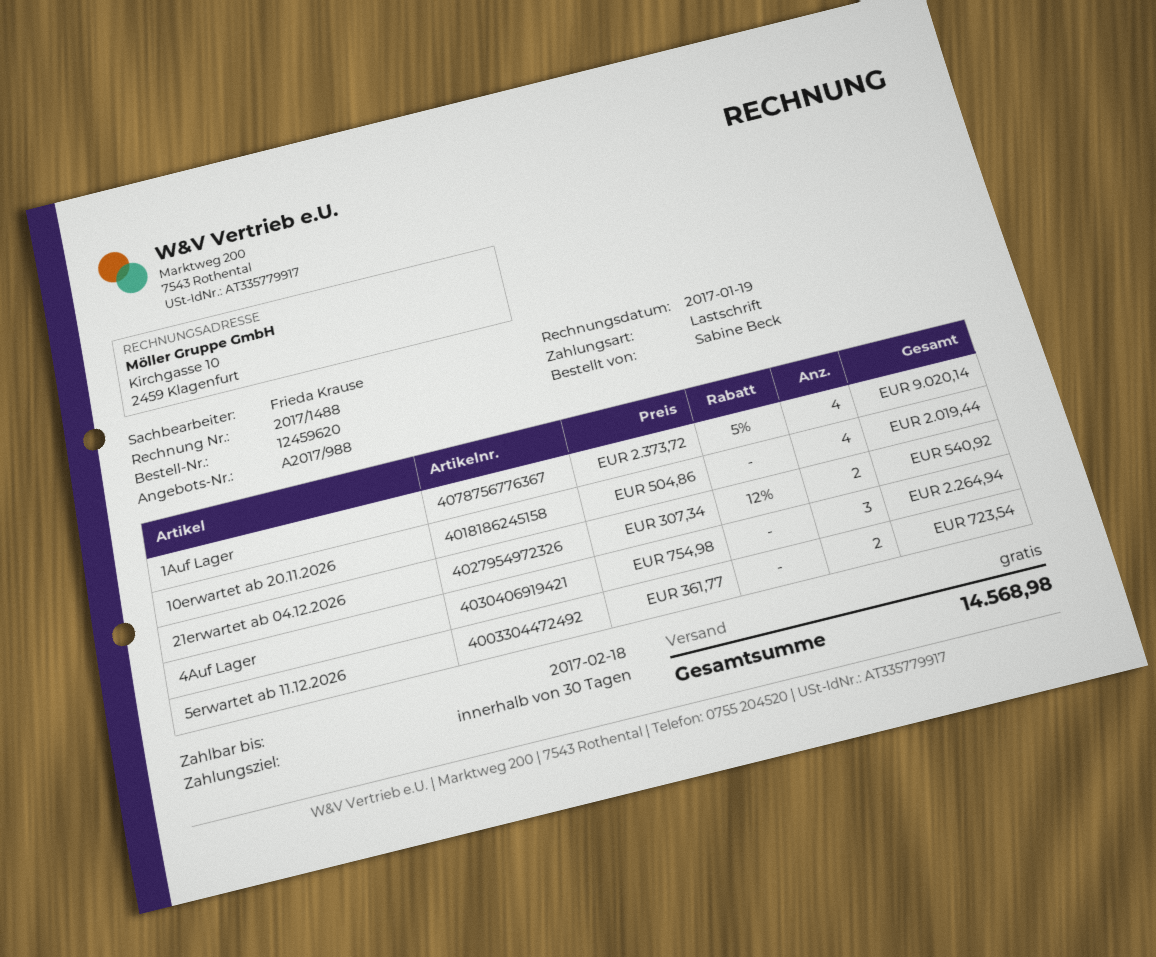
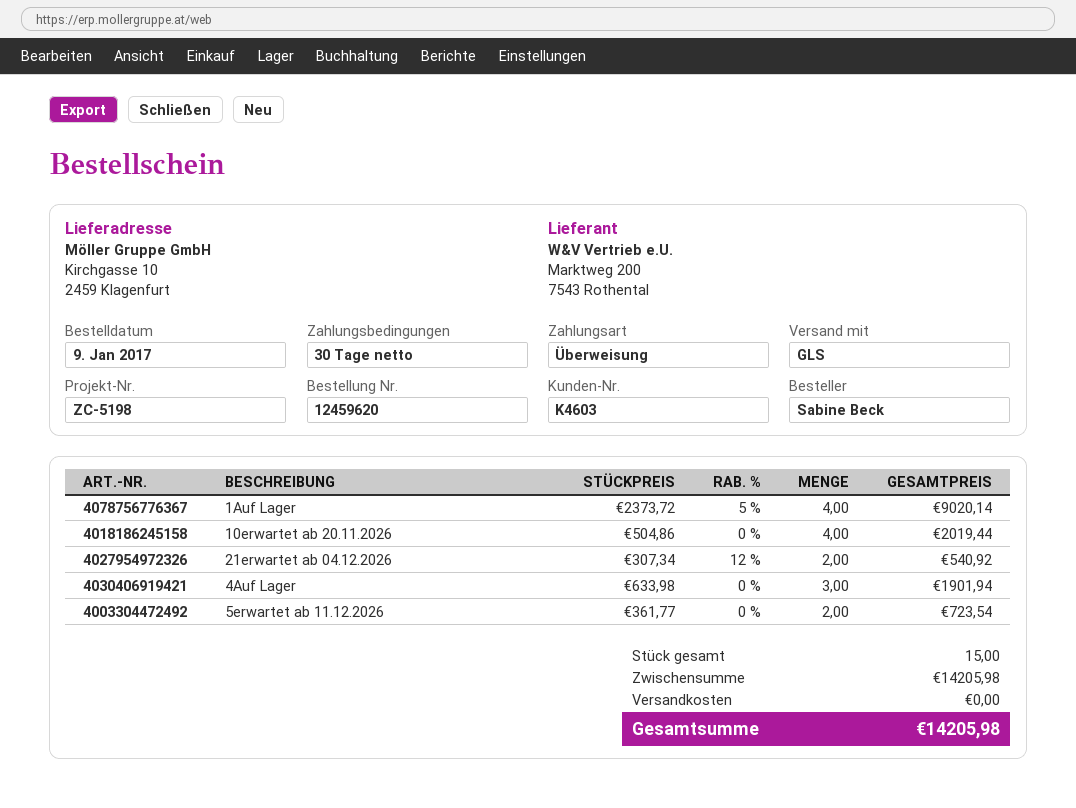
payment method: direct debit -> bank transfer
4Auf Lager: 3 x 754.98 = 2264.94 -> 3 x 633.98 = 1901.94
total: 14568.98 -> 14205.98

